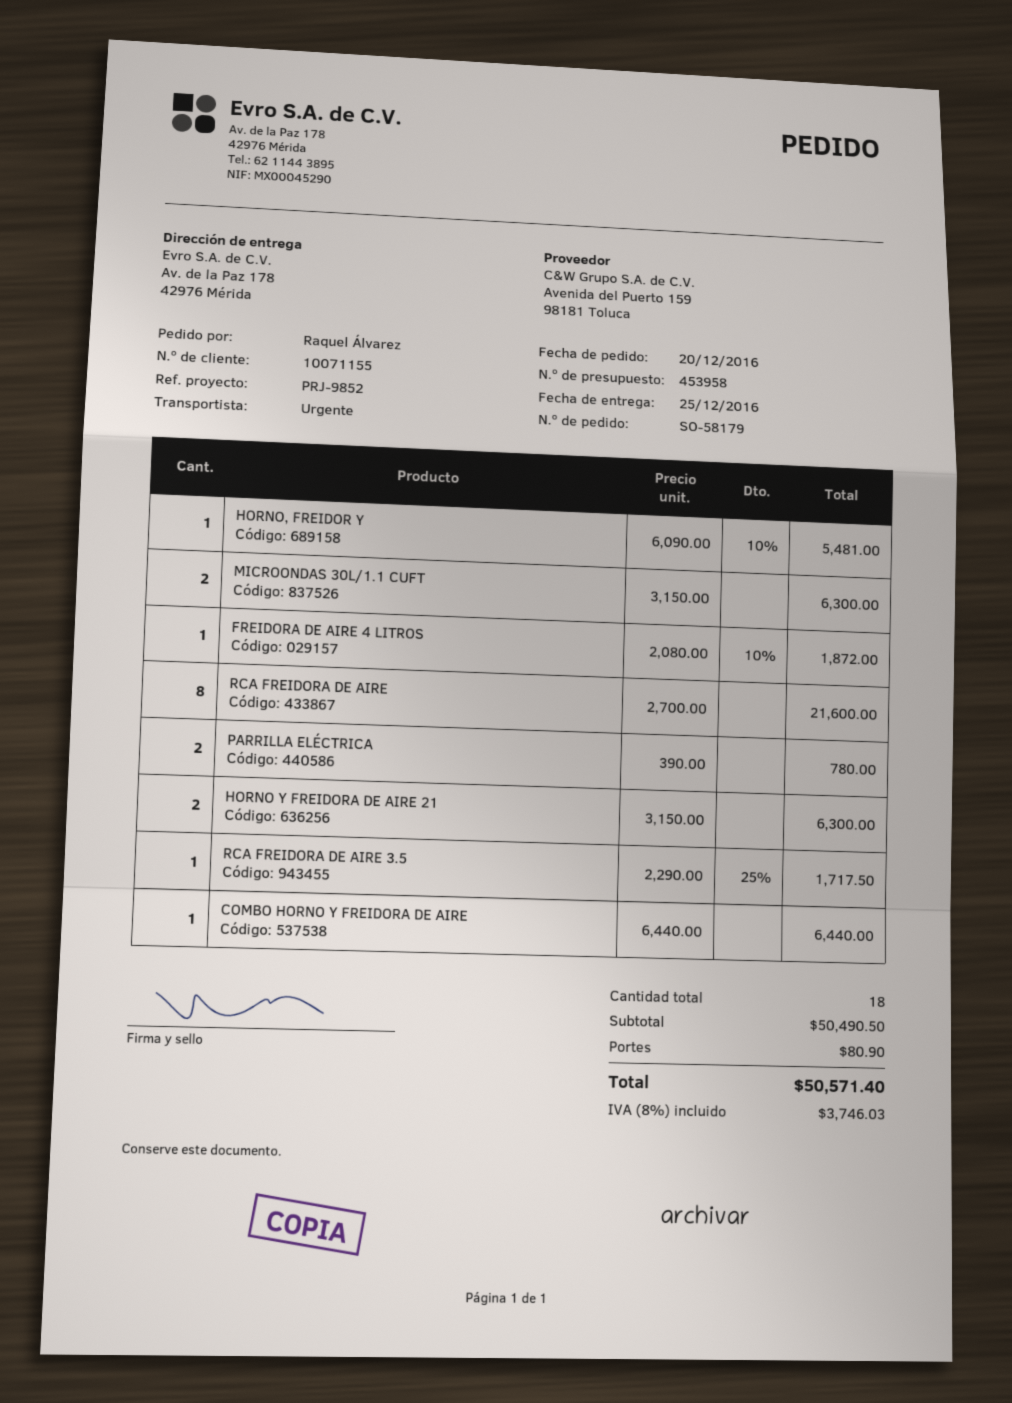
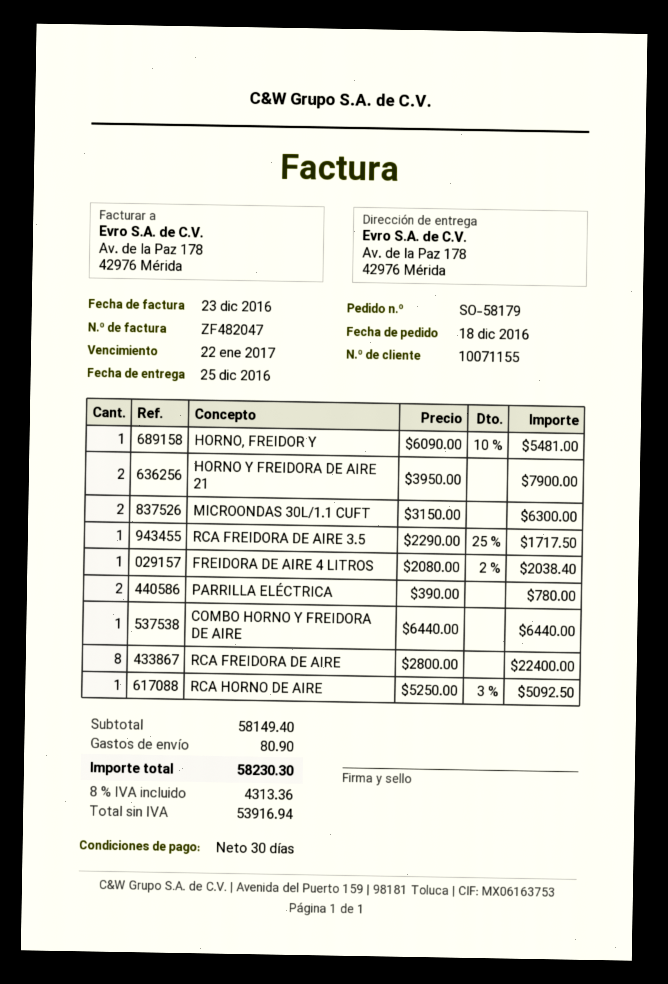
order date: 2016-12-20 -> 2016-12-18
FREIDORA DE AIRE 4 LITROS: 1 x 2080.00 - 10% = 1872.00 -> 1 x 2080.00 - 2% = 2038.40
RCA FREIDORA DE AIRE: 8 x 2700.00 = 21600.00 -> 8 x 2800.00 = 22400.00
HORNO Y FREIDORA DE AIRE 21: 2 x 3150.00 = 6300.00 -> 2 x 3950.00 = 7900.00
RCA HORNO DE AIRE: none -> 1 x 5250.00 - 3% = 5092.50
subtotal: 50490.50 -> 58149.40
tax: 8% = 3746.03 -> 8% = 4313.36
total: 50571.40 -> 58230.30

